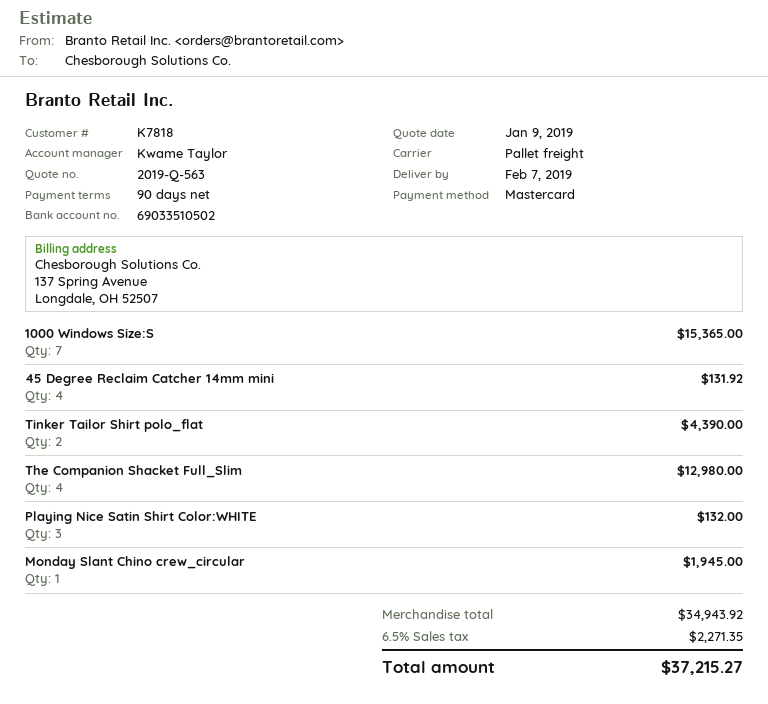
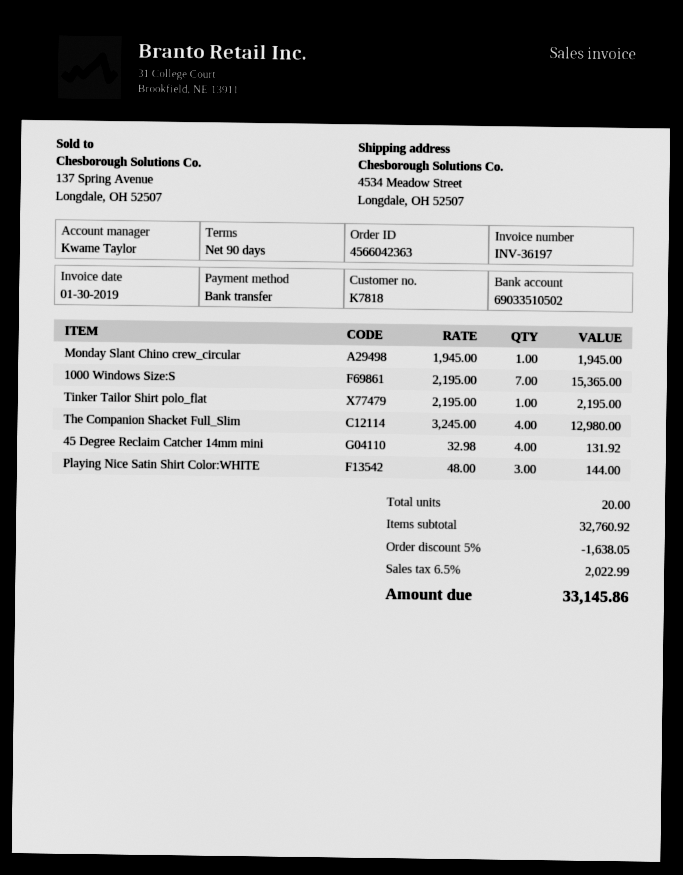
payment method: Mastercard -> bank transfer
Tinker Tailor Shirt polo_flat: 2 for 4390.00 -> 1 for 2195.00
Playing Nice Satin Shirt Color:WHITE: 3 for 132.00 -> 3 for 144.00
subtotal: 34943.92 -> 32760.92
discount: none -> 5% = 1638.05
tax: 6.5% = 2271.35 -> 6.5% = 2022.99
total: 37215.27 -> 33145.86

